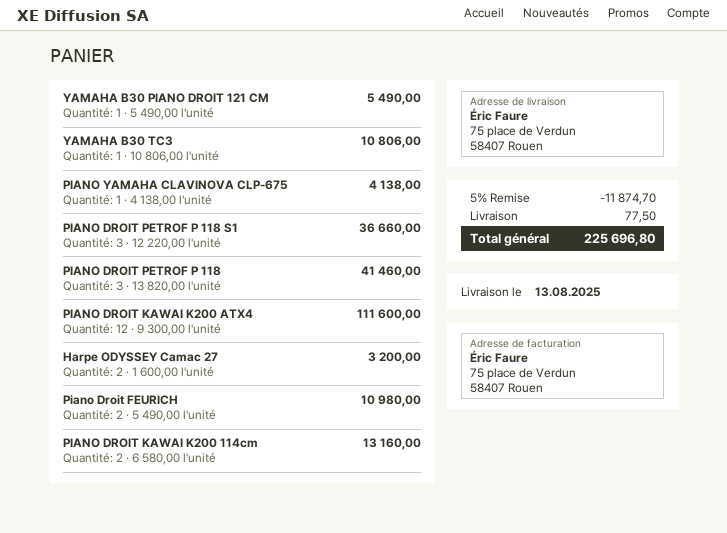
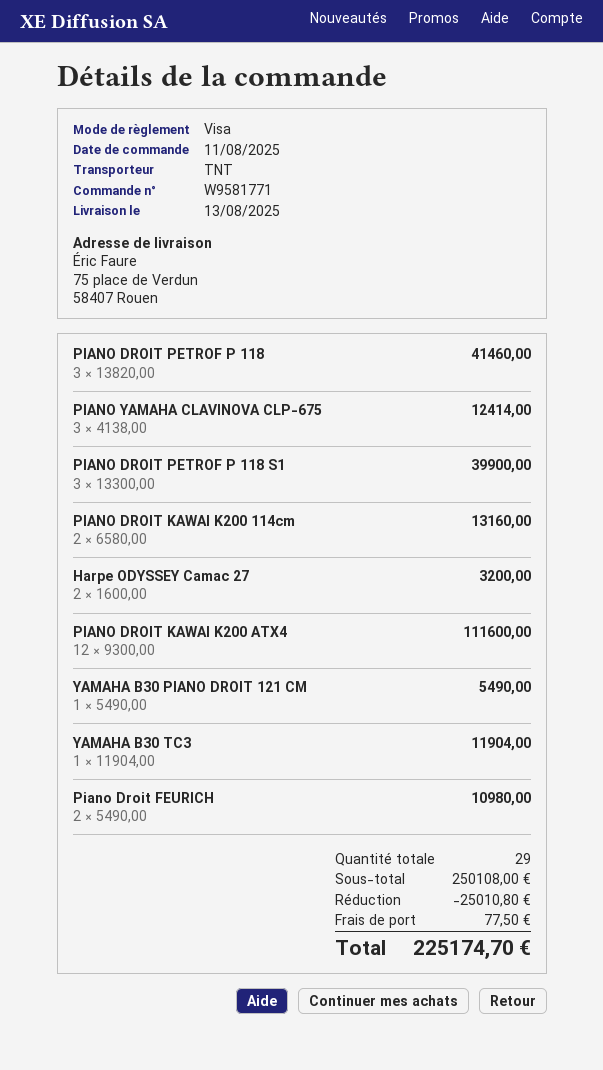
YAMAHA B30 TC3: 1 x 10806.00 = 10806.00 -> 1 x 11904.00 = 11904.00
PIANO YAMAHA CLAVINOVA CLP-675: 1 x 4138.00 = 4138.00 -> 3 x 4138.00 = 12414.00
PIANO DROIT PETROF P 118 S1: 3 x 12220.00 = 36660.00 -> 3 x 13300.00 = 39900.00
discount: 11874.70 -> 25010.80
total: 225696.80 -> 225174.70

